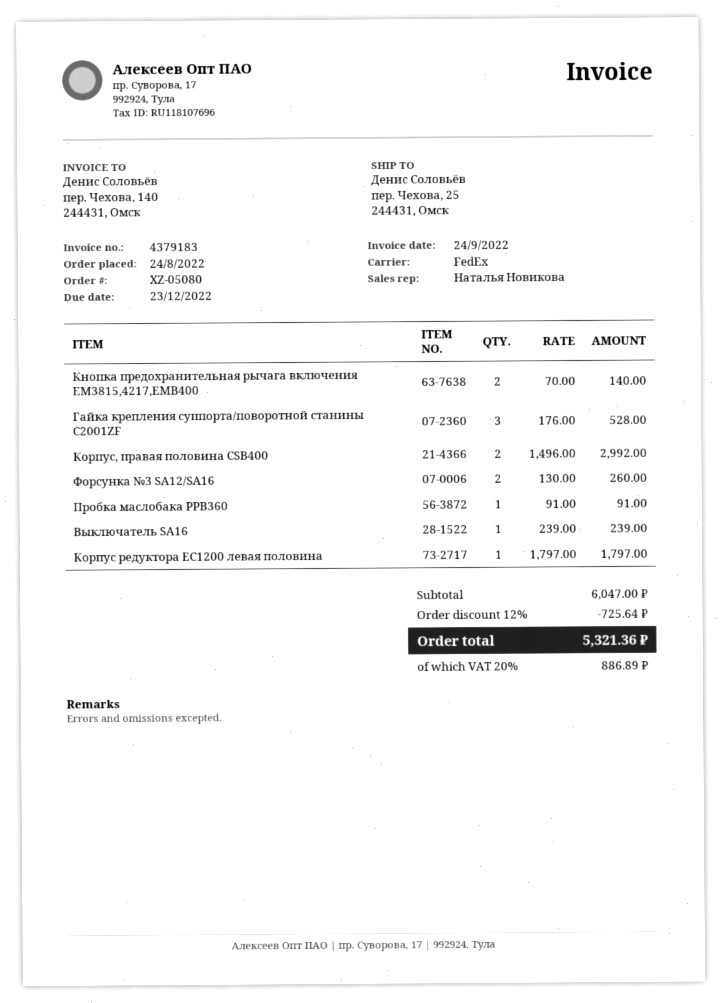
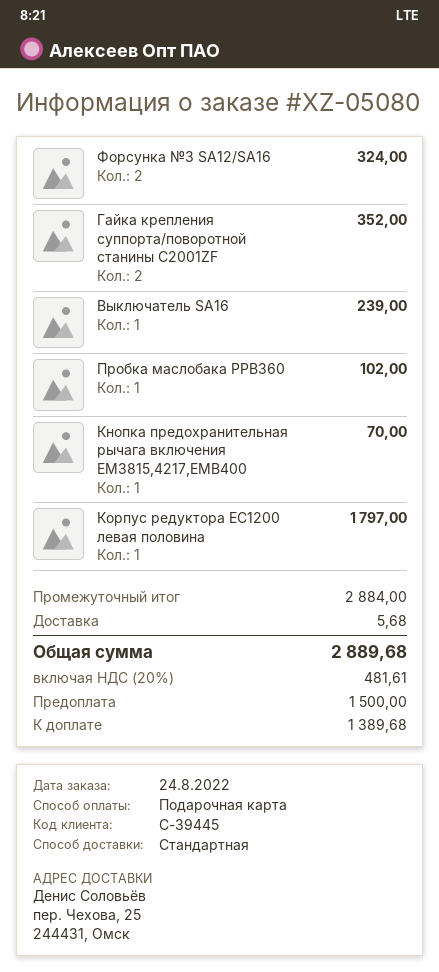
shipping method: FedEx -> standard
Кнопка предохранительная рычага включения EM3815,4217,EMB400: 2 for 140.00 -> 1 for 70.00
Гайка крепления суппорта/поворотной станины C2001ZF: 3 for 528.00 -> 2 for 352.00
Корпус, правая половина CSB400: 2 for 2992.00 -> none
Форсунка №3 SA12/SA16: 2 for 260.00 -> 2 for 324.00
Пробка маслобака РРB360: 1 for 91.00 -> 1 for 102.00
subtotal: 6047.00 -> 2884.00
discount: 12% = 725.64 -> none
shipping: none -> 5.68
tax: 20% = 886.89 -> 20% = 481.61
total: 5321.36 -> 2889.68

